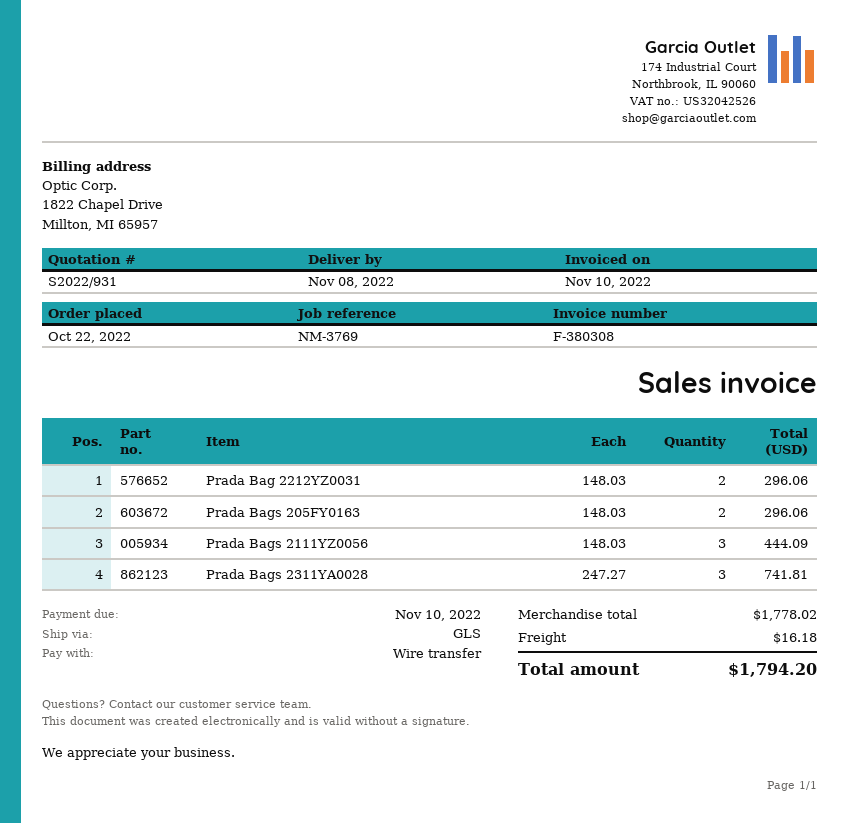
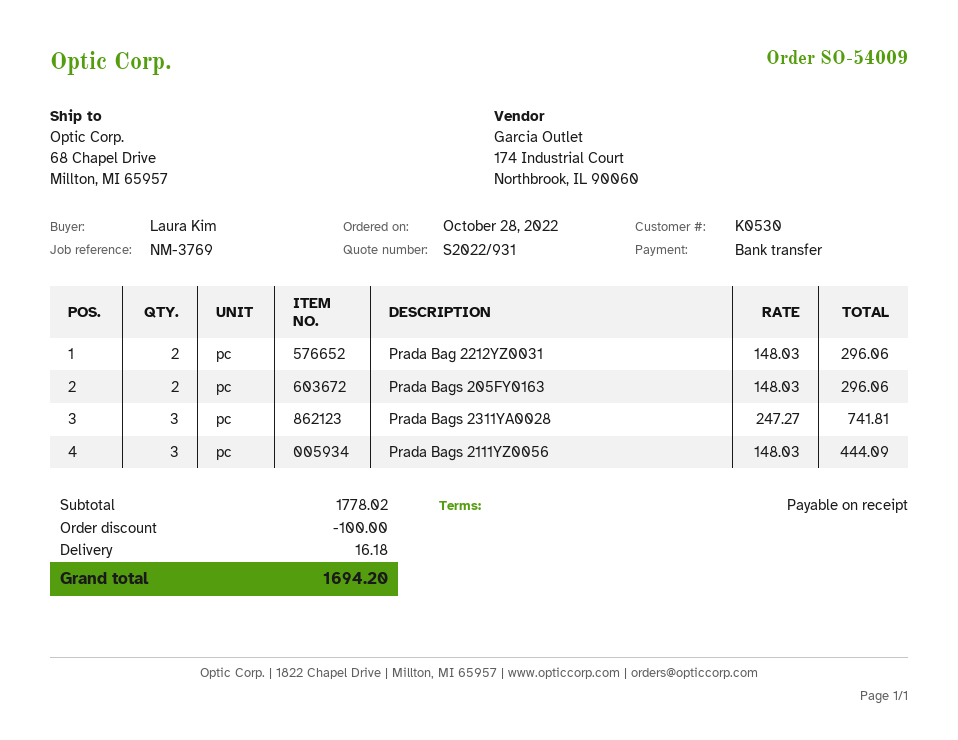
order date: 2022-10-22 -> 2022-10-28
discount: none -> 100.00
total: 1794.20 -> 1694.20

